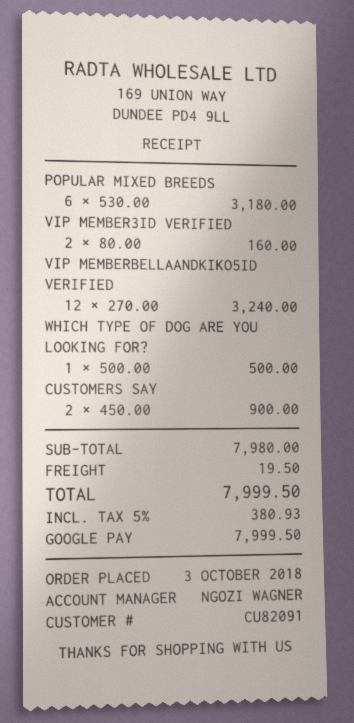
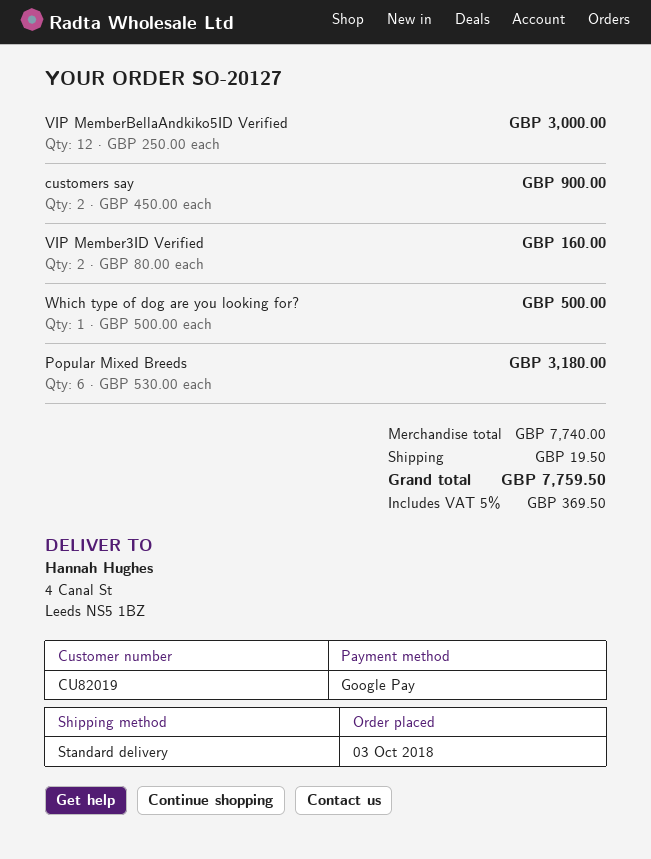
customer number: CU82091 -> CU82019
VIP MEMBERBELLAANDKIKO5ID VERIFIED: 12 x 270.00 = 3240.00 -> 12 x 250.00 = 3000.00
subtotal: 7980.00 -> 7740.00
tax: 5% = 380.93 -> 5% = 369.50
total: 7999.50 -> 7759.50

